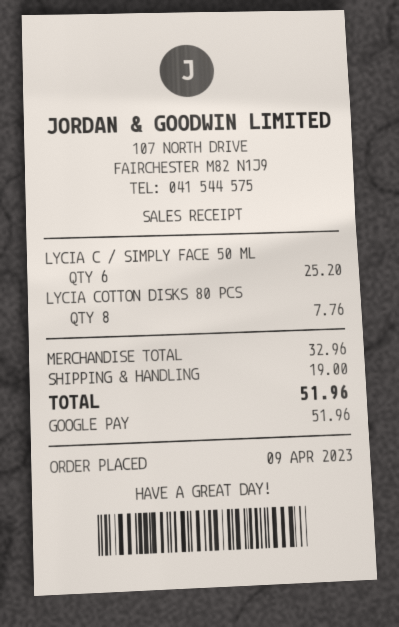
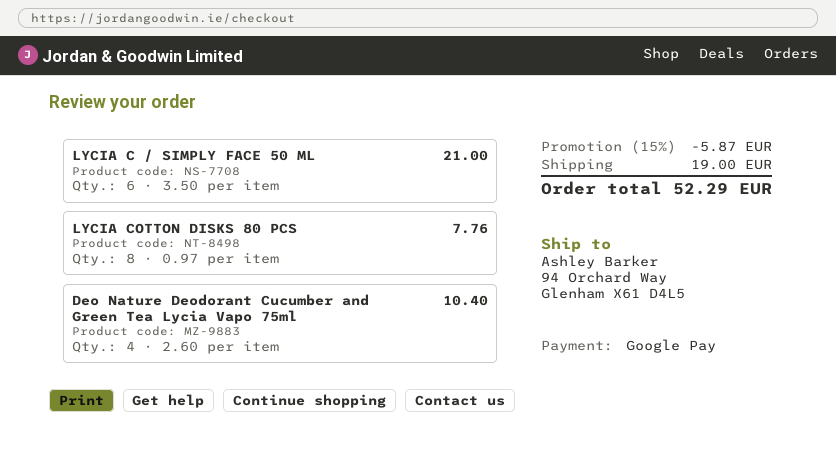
LYCIA C / SIMPLY FACE 50 ML: 6 for 25.20 -> 6 for 21.00
Deo Nature Deodorant Cucumber and Green Tea Lycia Vapo 75ml: none -> 4 for 10.40
discount: none -> 15% = 5.87
total: 51.96 -> 52.29

